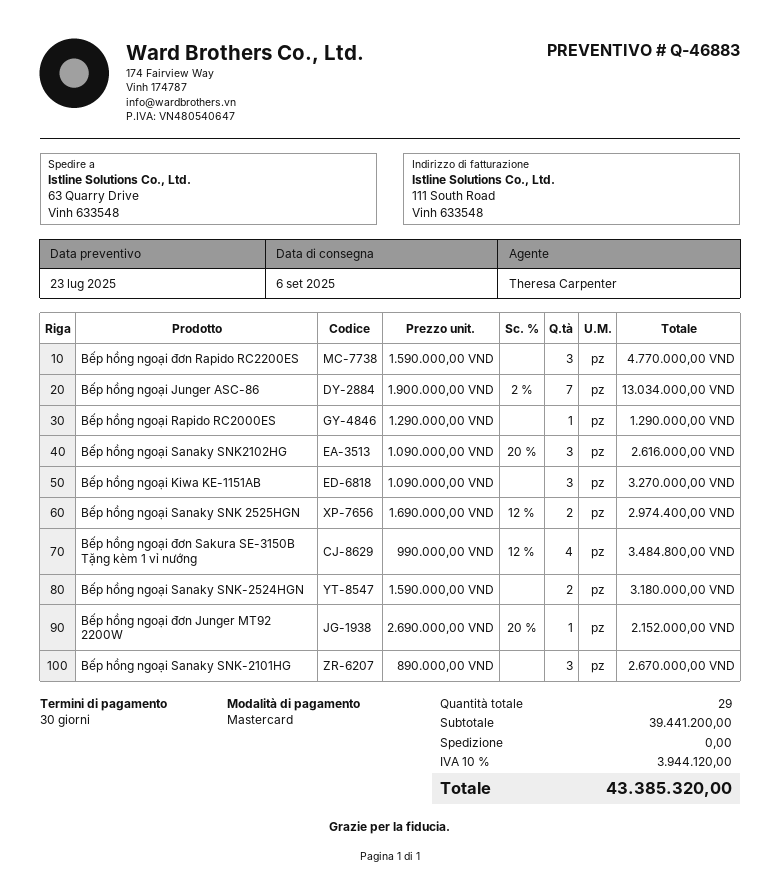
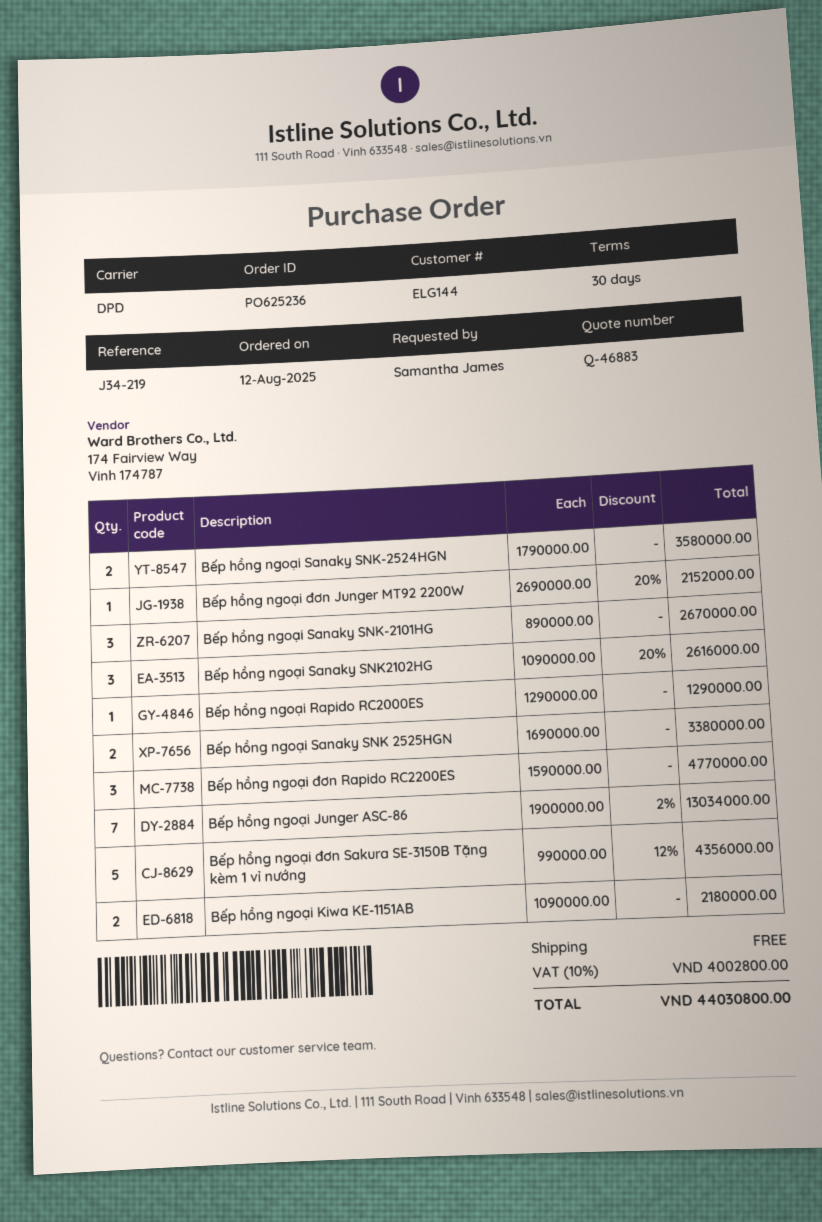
Bếp hồng ngoại Kiwa KE-1151AB: 3 x 1090000.00 = 3270000.00 -> 2 x 1090000.00 = 2180000.00
Bếp hồng ngoại Sanaky SNK 2525HGN: 2 x 1690000.00 - 12% = 2974400.00 -> 2 x 1690000.00 = 3380000.00
Bếp hồng ngoại đơn Sakura SE-3150B Tặng kèm 1 vỉ nướng: 4 x 990000.00 - 12% = 3484800.00 -> 5 x 990000.00 - 12% = 4356000.00
Bếp hồng ngoại Sanaky SNK-2524HGN: 2 x 1590000.00 = 3180000.00 -> 2 x 1790000.00 = 3580000.00
tax: 10% = 3944120.00 -> 10% = 4002800.00
total: 43385320.00 -> 44030800.00

